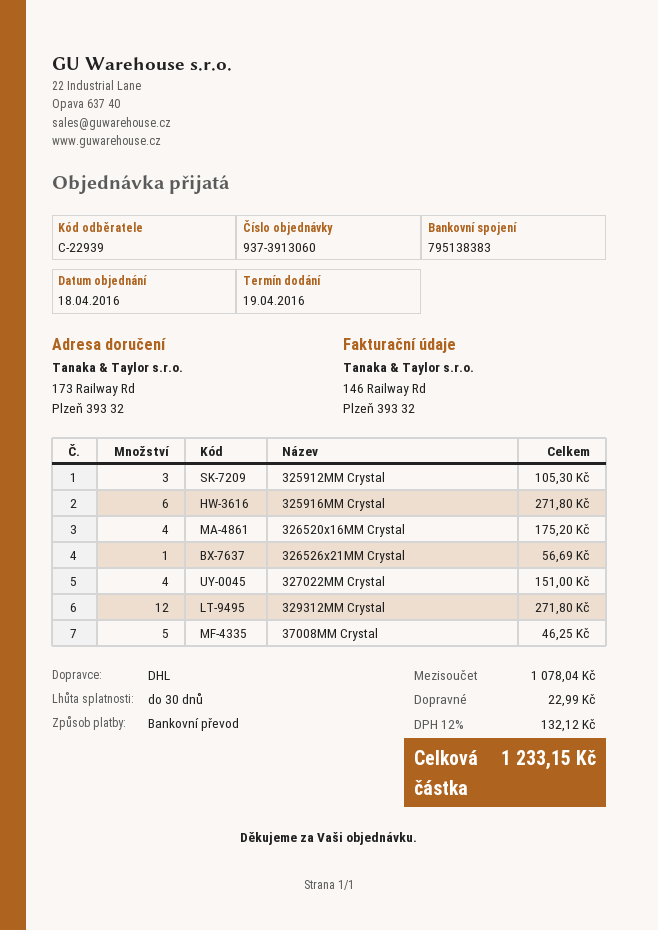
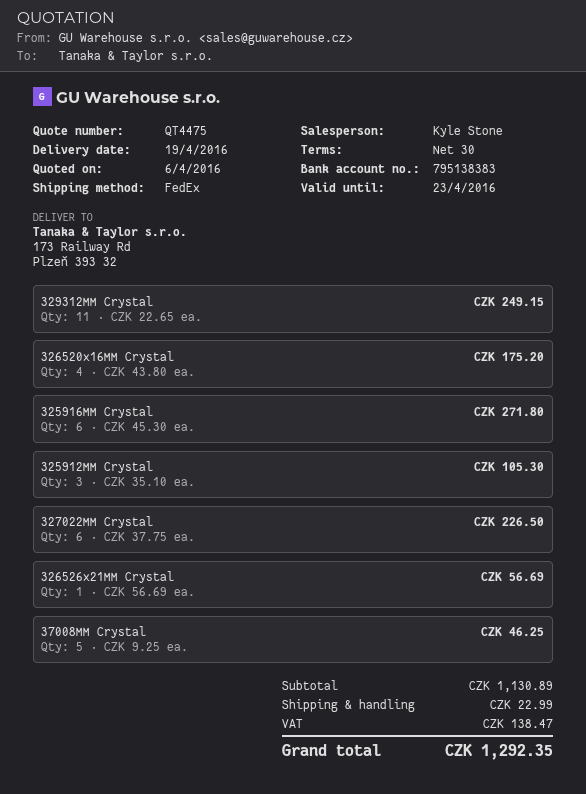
shipping method: DHL -> FedEx
327022MM Crystal: 4 for 151.00 -> 6 for 226.50
329312MM Crystal: 12 for 271.80 -> 11 for 249.15
subtotal: 1078.04 -> 1130.89
tax: 132.12 -> 138.47
total: 1233.15 -> 1292.35

